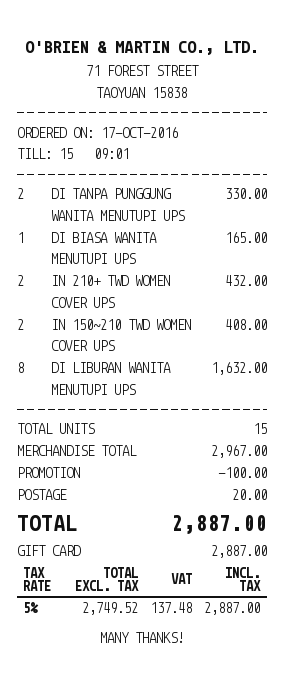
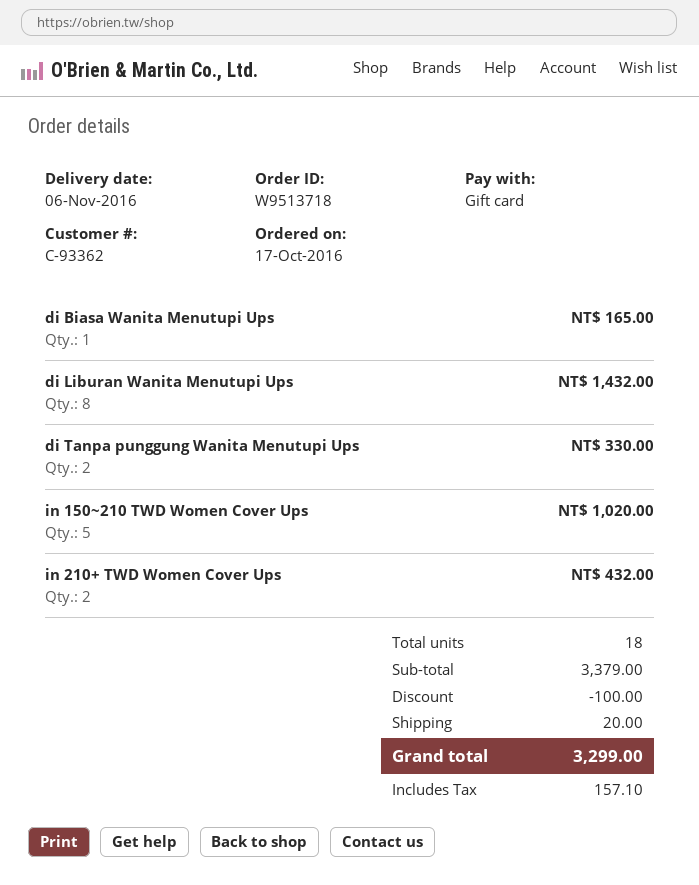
IN 150~210 TWD WOMEN COVER UPS: 2 for 408.00 -> 5 for 1020.00
DI LIBURAN WANITA MENUTUPI UPS: 8 for 1632.00 -> 8 for 1432.00
total quantity: 15 -> 18
subtotal: 2967.00 -> 3379.00
tax: 137.48 -> 157.10
total: 2887.00 -> 3299.00

